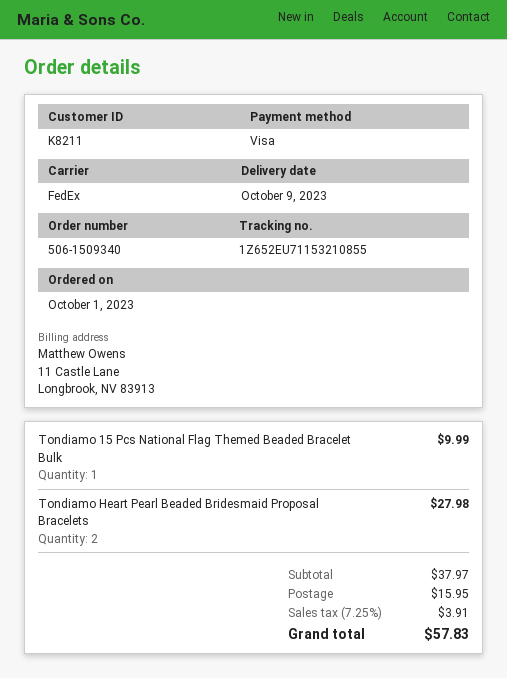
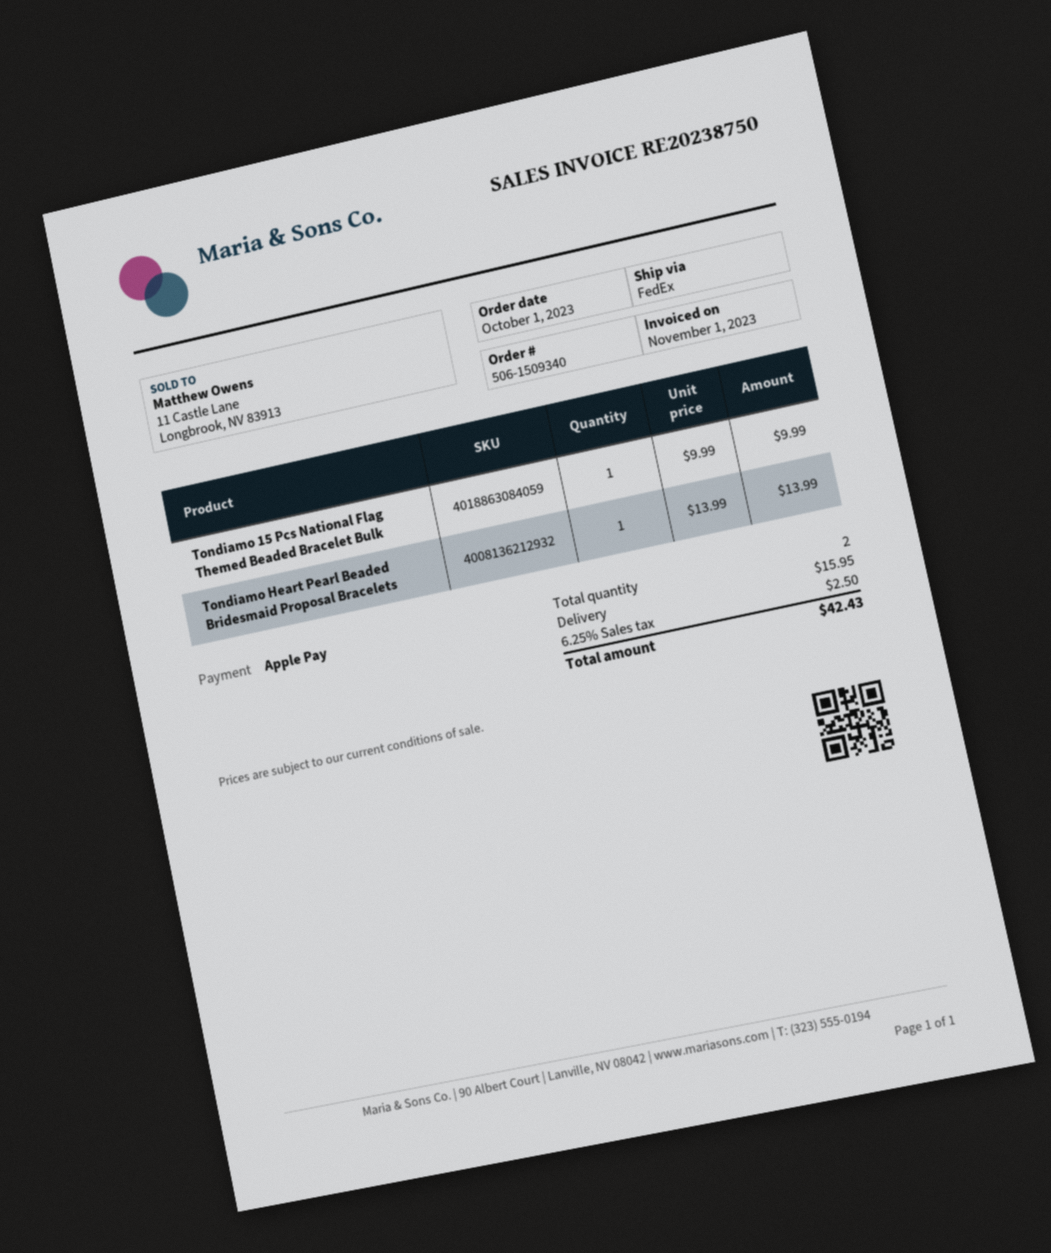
payment method: Visa -> Apple Pay
Tondiamo Heart Pearl Beaded Bridesmaid Proposal Bracelets: 2 for 27.98 -> 1 for 13.99
tax: 7.25% = 3.91 -> 6.25% = 2.50
total: 57.83 -> 42.43

